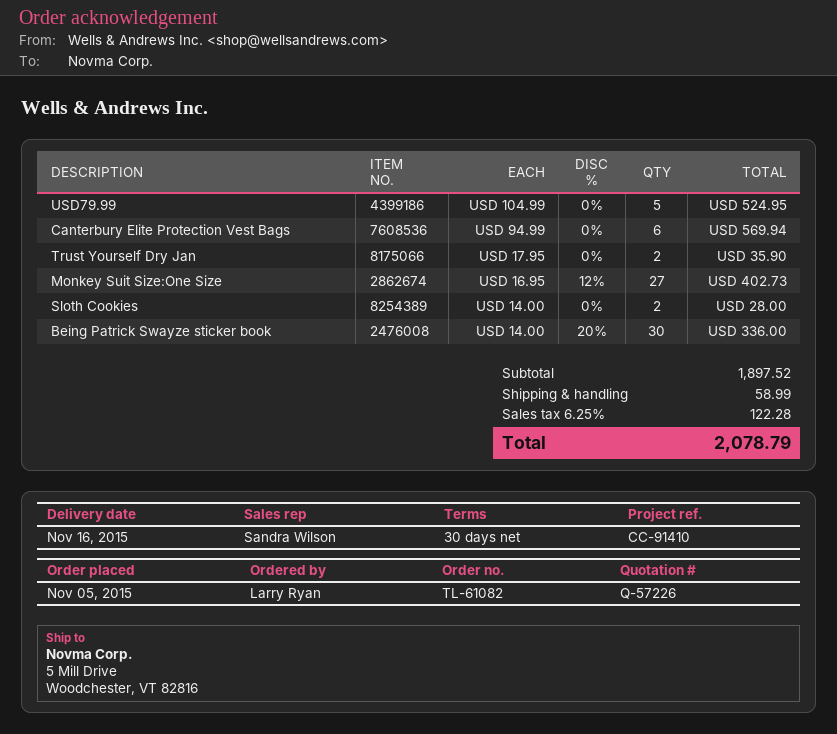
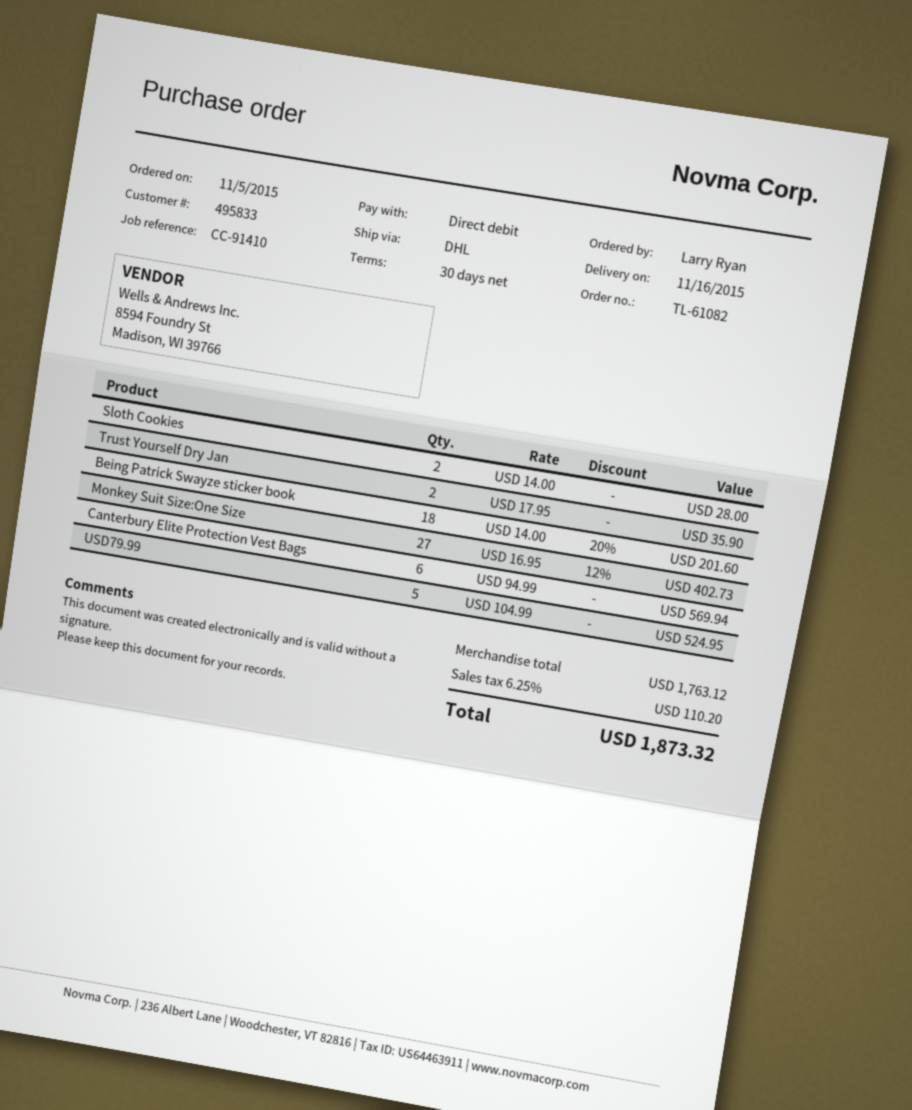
Being Patrick Swayze sticker book: 30 x 14.00 - 20% = 336.00 -> 18 x 14.00 - 20% = 201.60
subtotal: 1897.52 -> 1763.12
shipping: 58.99 -> none
tax: 6.25% = 122.28 -> 6.25% = 110.20
total: 2078.79 -> 1873.32

